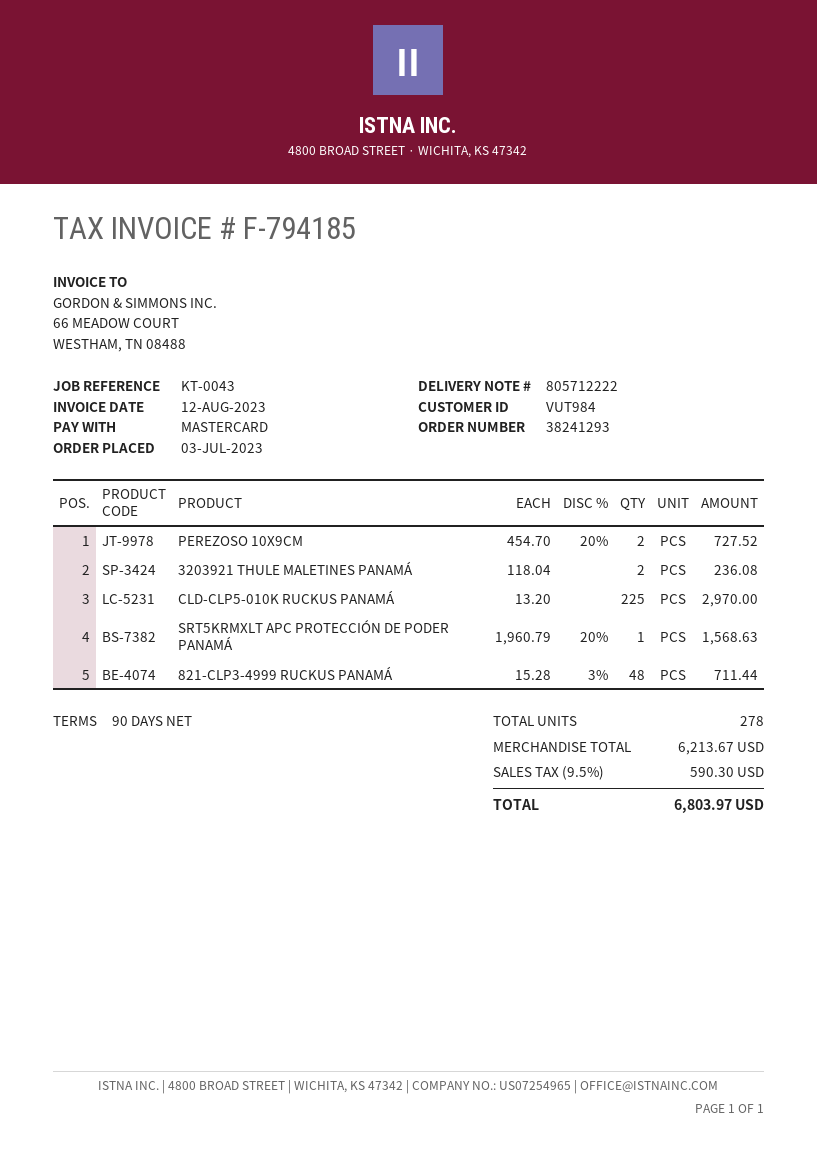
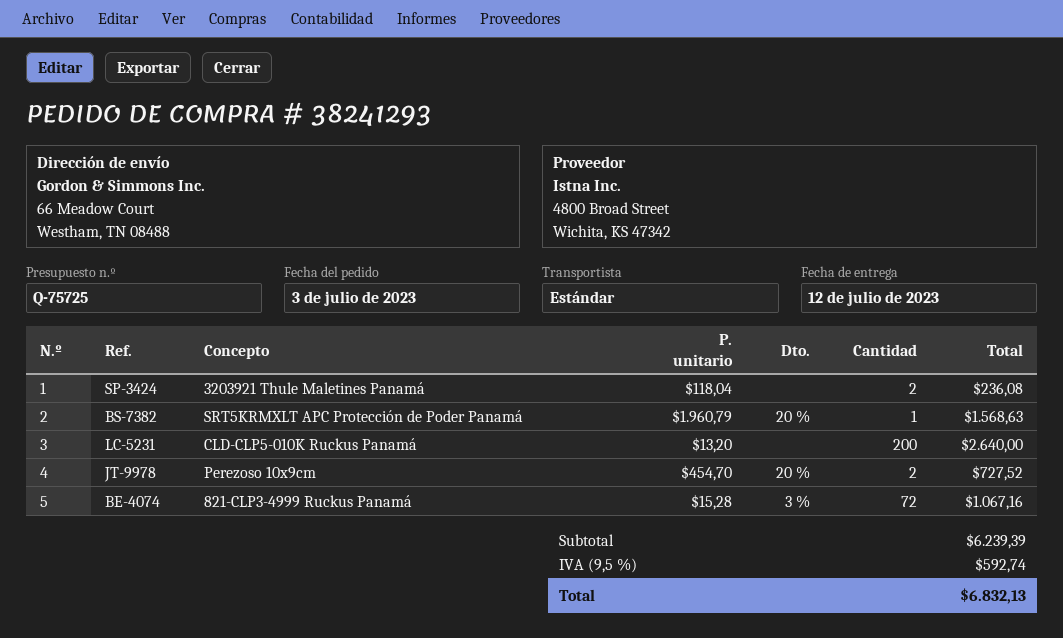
CLD-CLP5-010K RUCKUS PANAMÁ: 225 x 13.20 = 2970.00 -> 200 x 13.20 = 2640.00
821-CLP3-4999 RUCKUS PANAMÁ: 48 x 15.28 - 3% = 711.44 -> 72 x 15.28 - 3% = 1067.16
subtotal: 6213.67 -> 6239.39
tax: 9.5% = 590.30 -> 9.5% = 592.74
total: 6803.97 -> 6832.13

